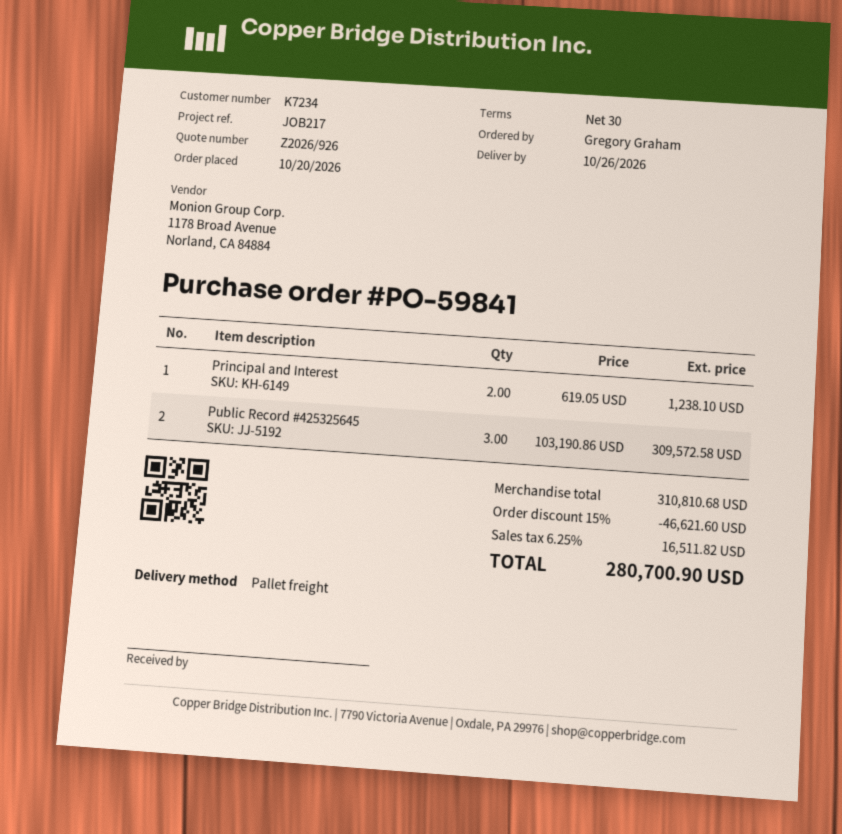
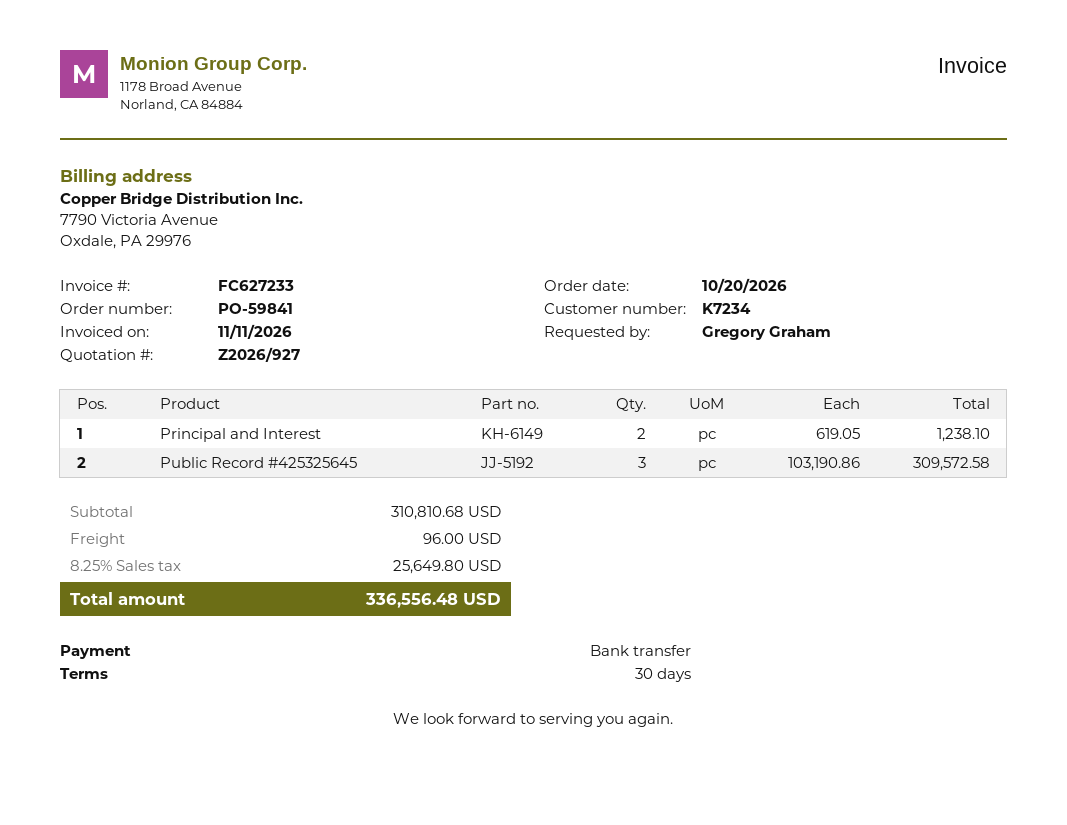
quote number: Z2026/926 -> Z2026/927
discount: 15% = 46621.60 -> none
shipping: none -> 96.00
tax: 6.25% = 16511.82 -> 8.25% = 25649.80
total: 280700.90 -> 336556.48

